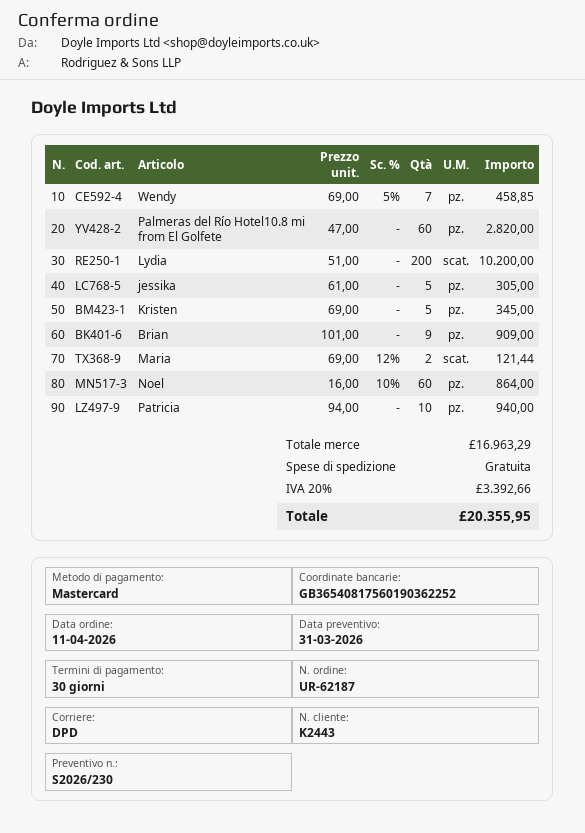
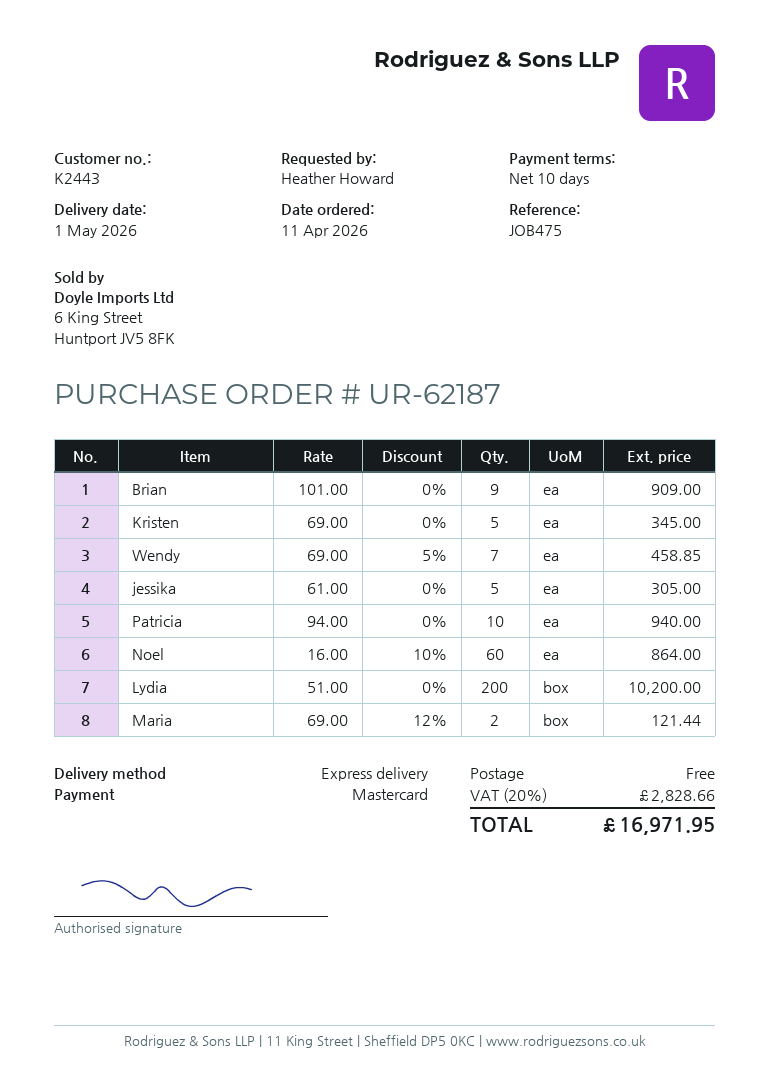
payment terms: 30 days -> 10 days
shipping method: DPD -> express
Palmeras del Río Hotel10.8 mi from El Golfete: 60 x 47.00 = 2820.00 -> none
tax: 20% = 3392.66 -> 20% = 2828.66
total: 20355.95 -> 16971.95

